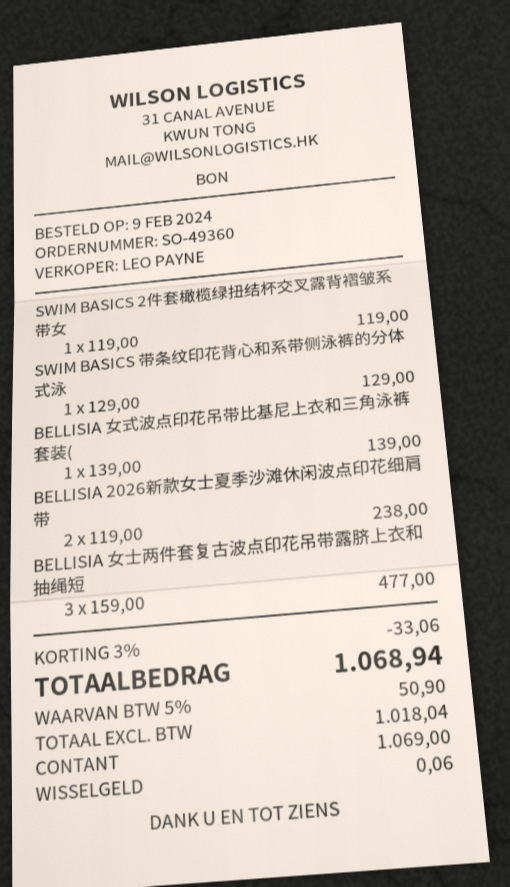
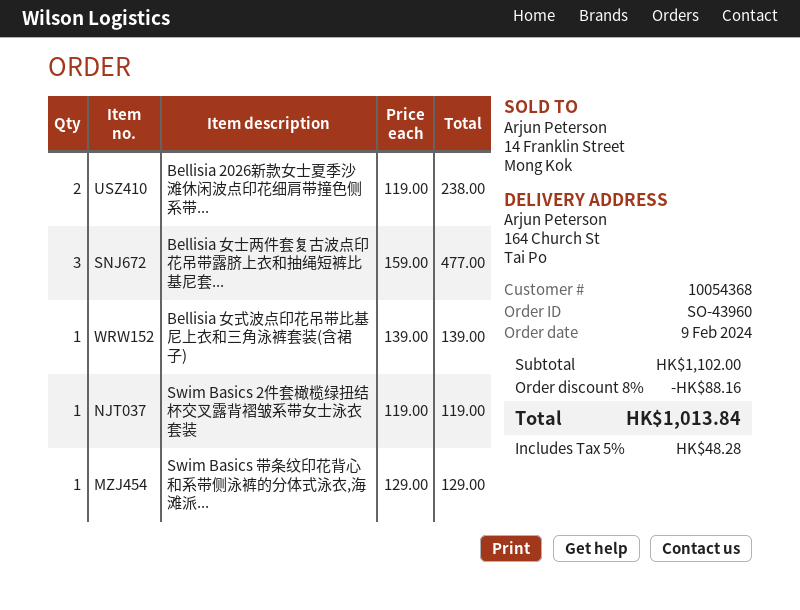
order number: SO-49360 -> SO-43960
discount: 3% = 33.06 -> 8% = 88.16
tax: 5% = 50.90 -> 5% = 48.28
total: 1068.94 -> 1013.84

